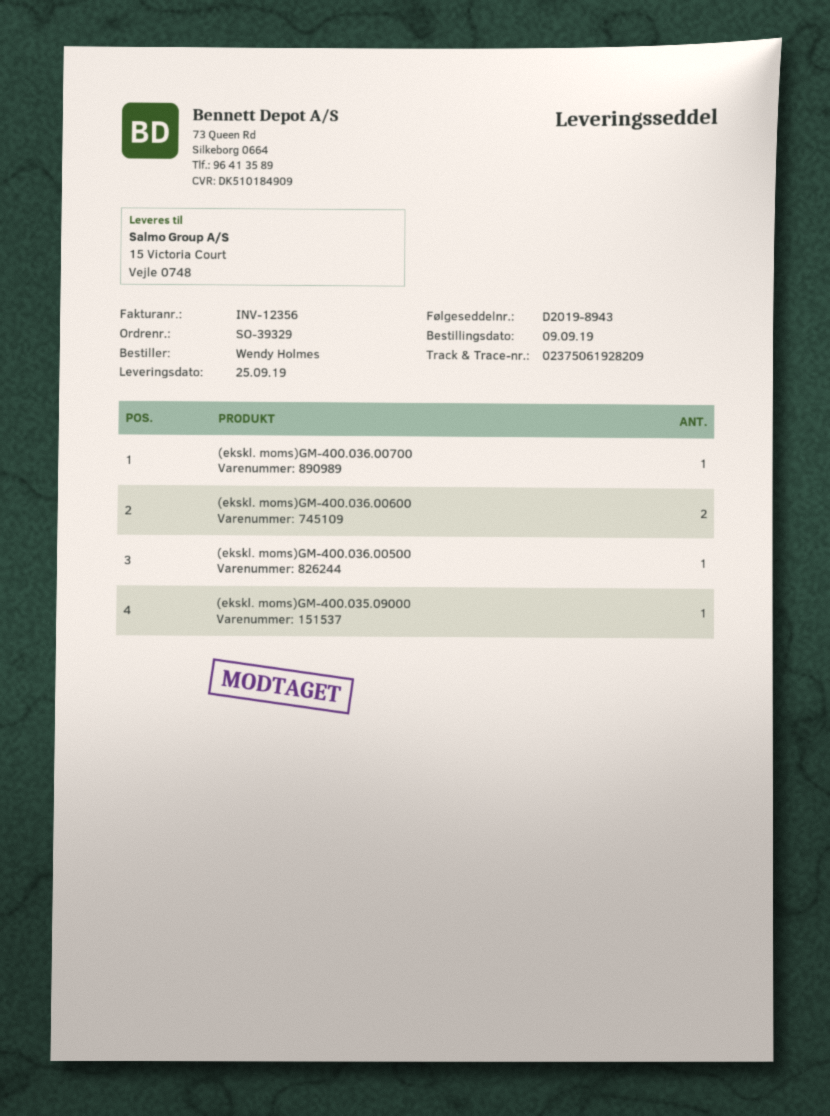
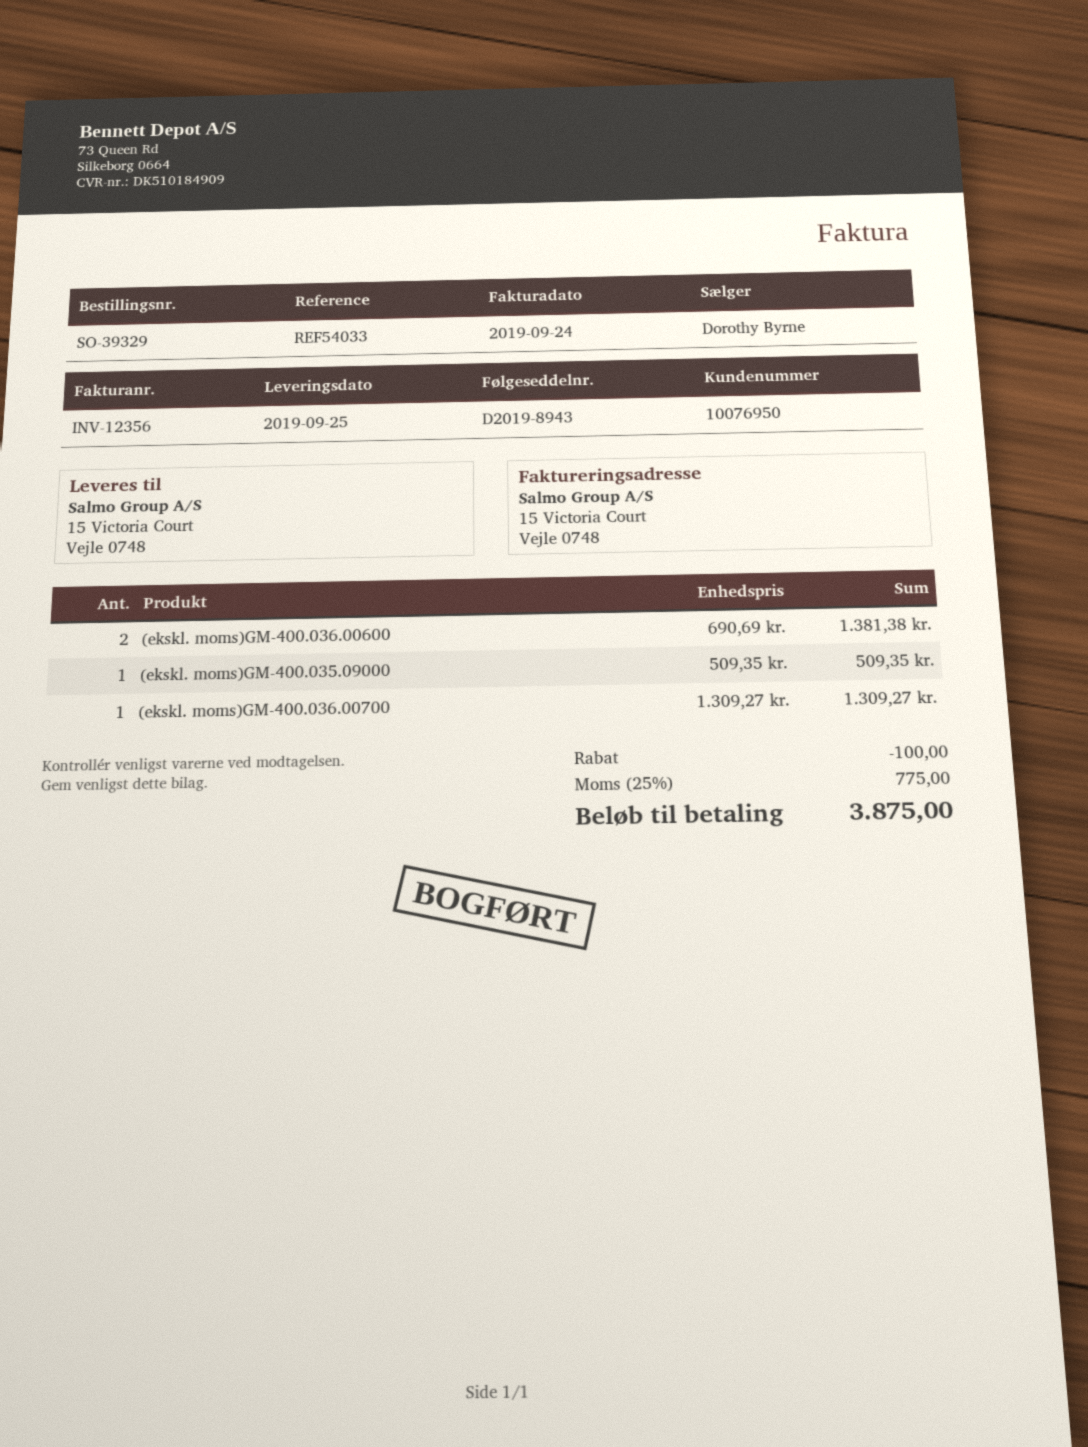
(ekskl. moms)GM-400.036.00500: 1 -> none

